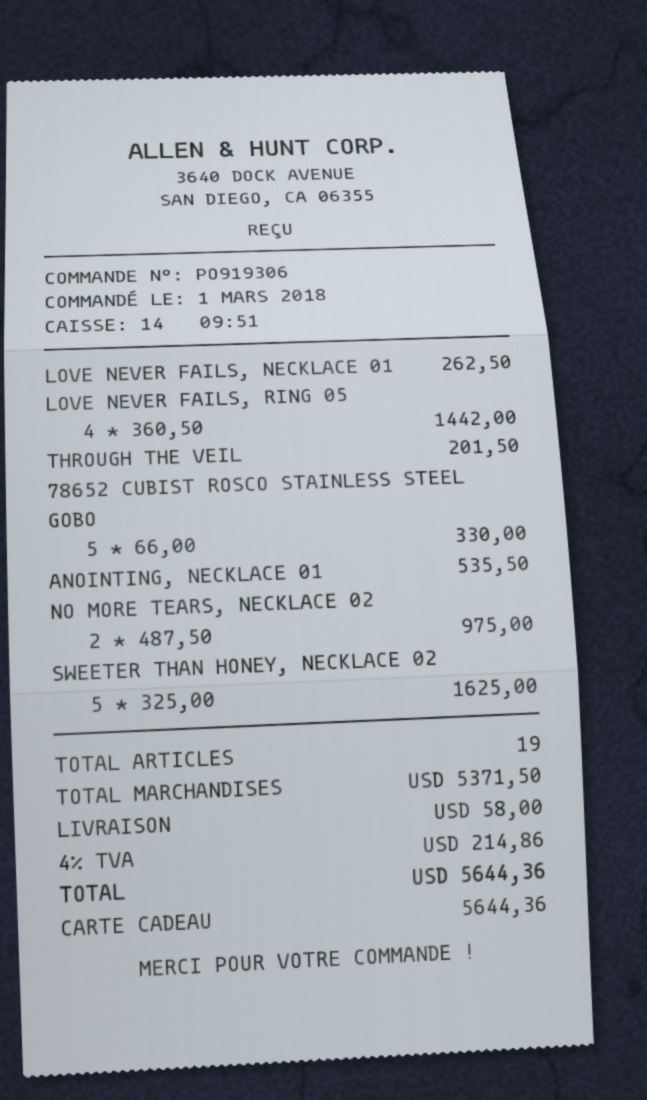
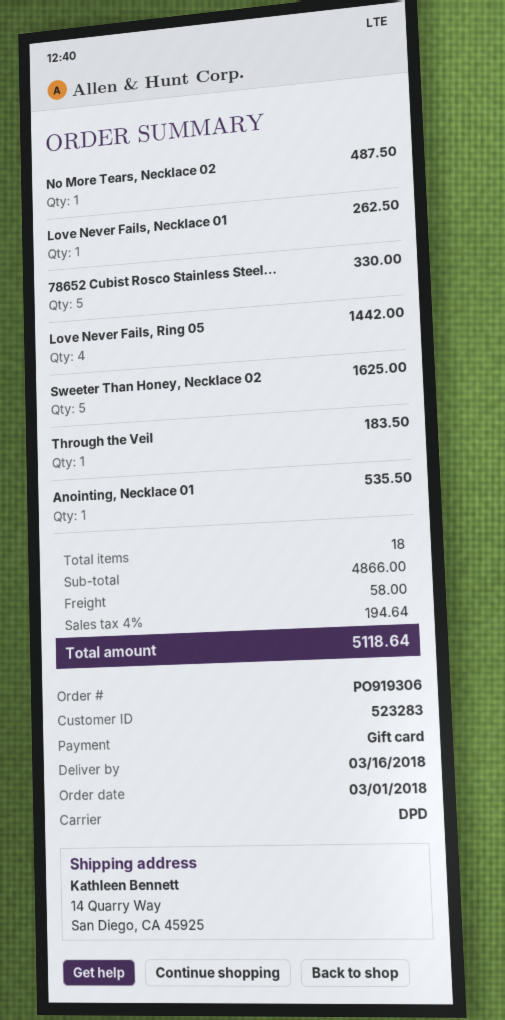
THROUGH THE VEIL: 1 for 201.50 -> 1 for 183.50
NO MORE TEARS, NECKLACE 02: 2 for 975.00 -> 1 for 487.50
total quantity: 19 -> 18
subtotal: 5371.50 -> 4866.00
tax: 4% = 214.86 -> 4% = 194.64
total: 5644.36 -> 5118.64

